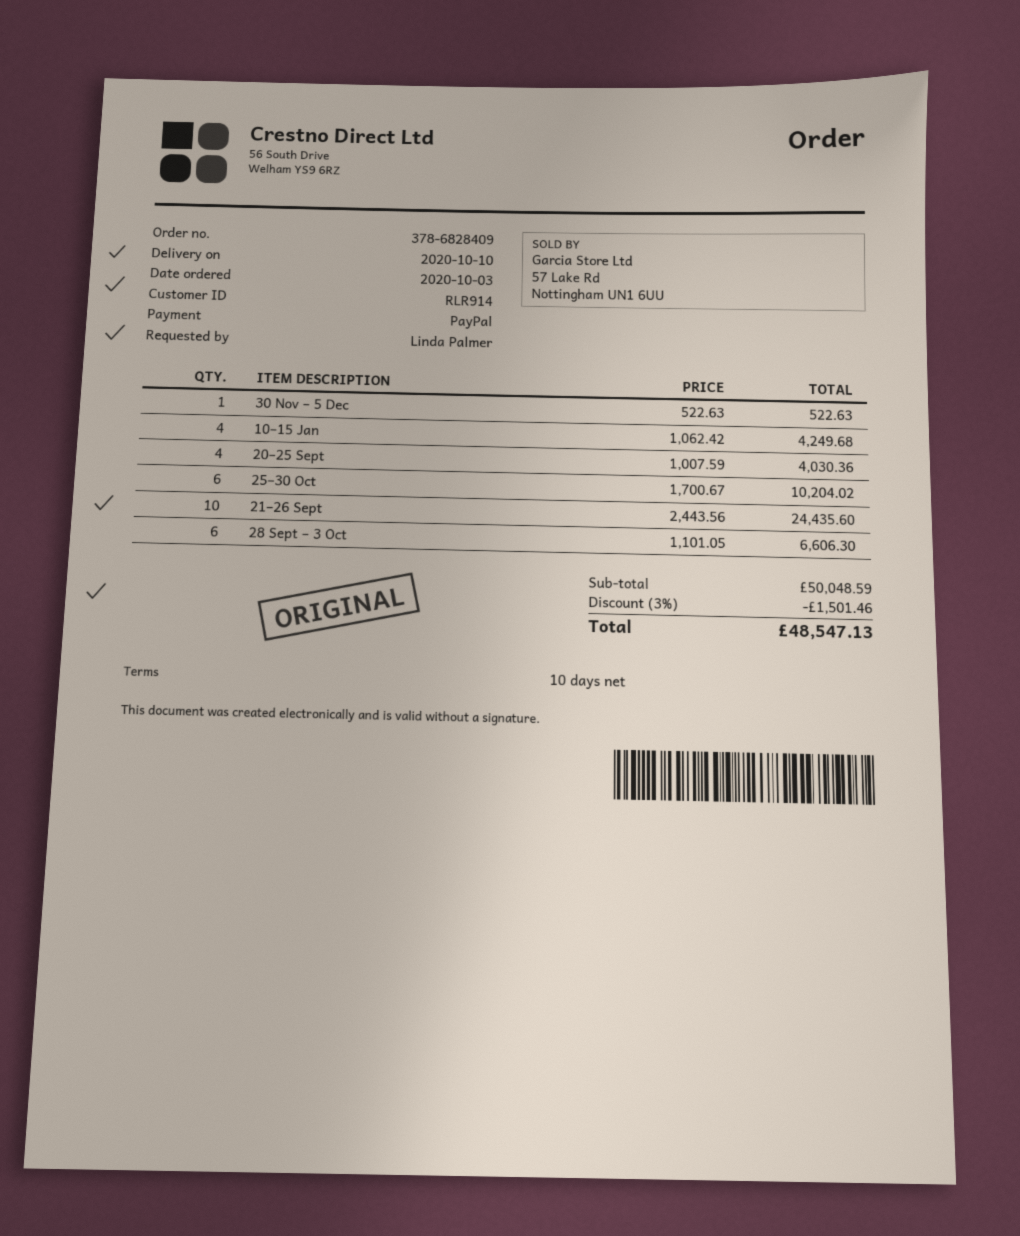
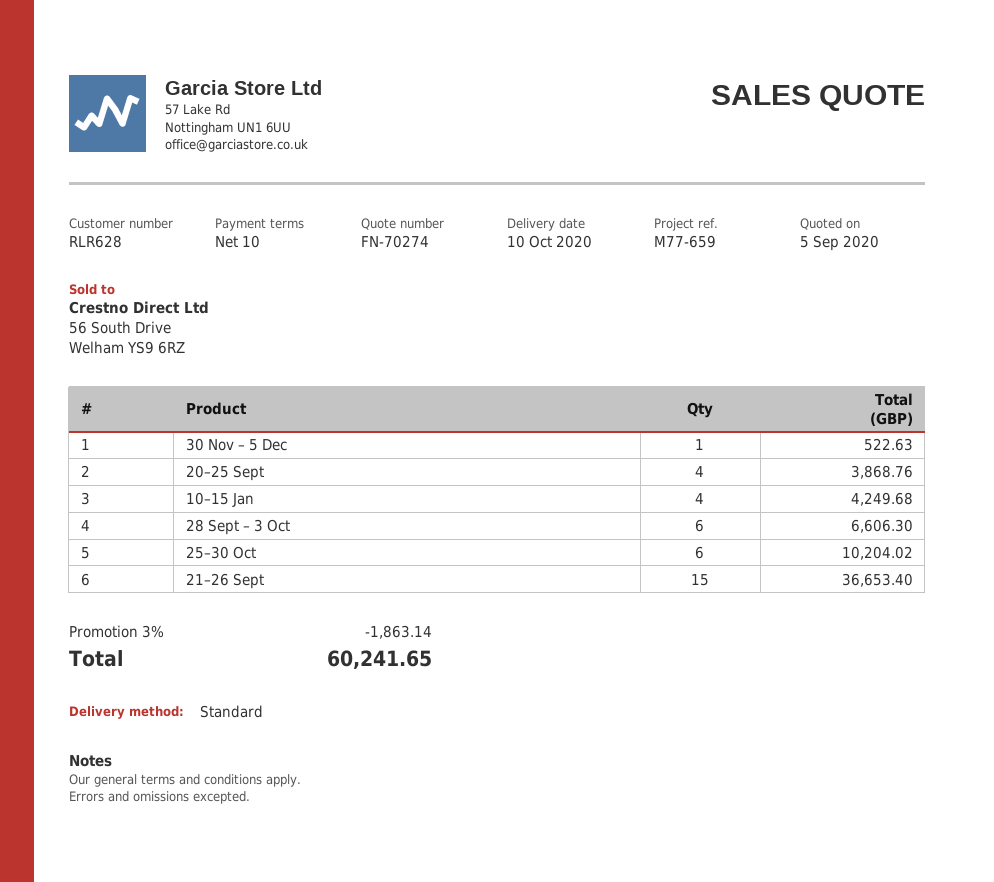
customer number: RLR914 -> RLR628
20–25 Sept: 4 for 4030.36 -> 4 for 3868.76
21–26 Sept: 10 for 24435.60 -> 15 for 36653.40
discount: 3% = 1501.46 -> 3% = 1863.14
total: 48547.13 -> 60241.65

